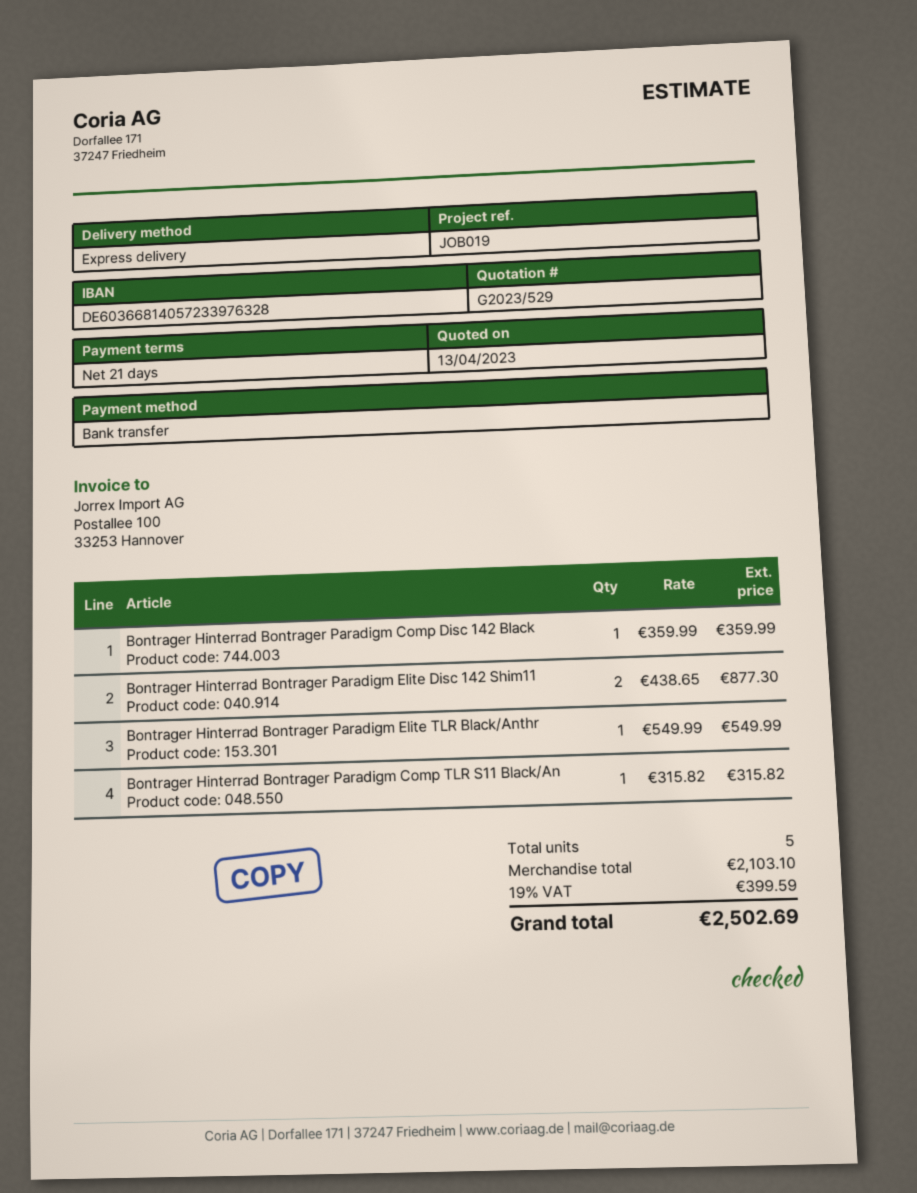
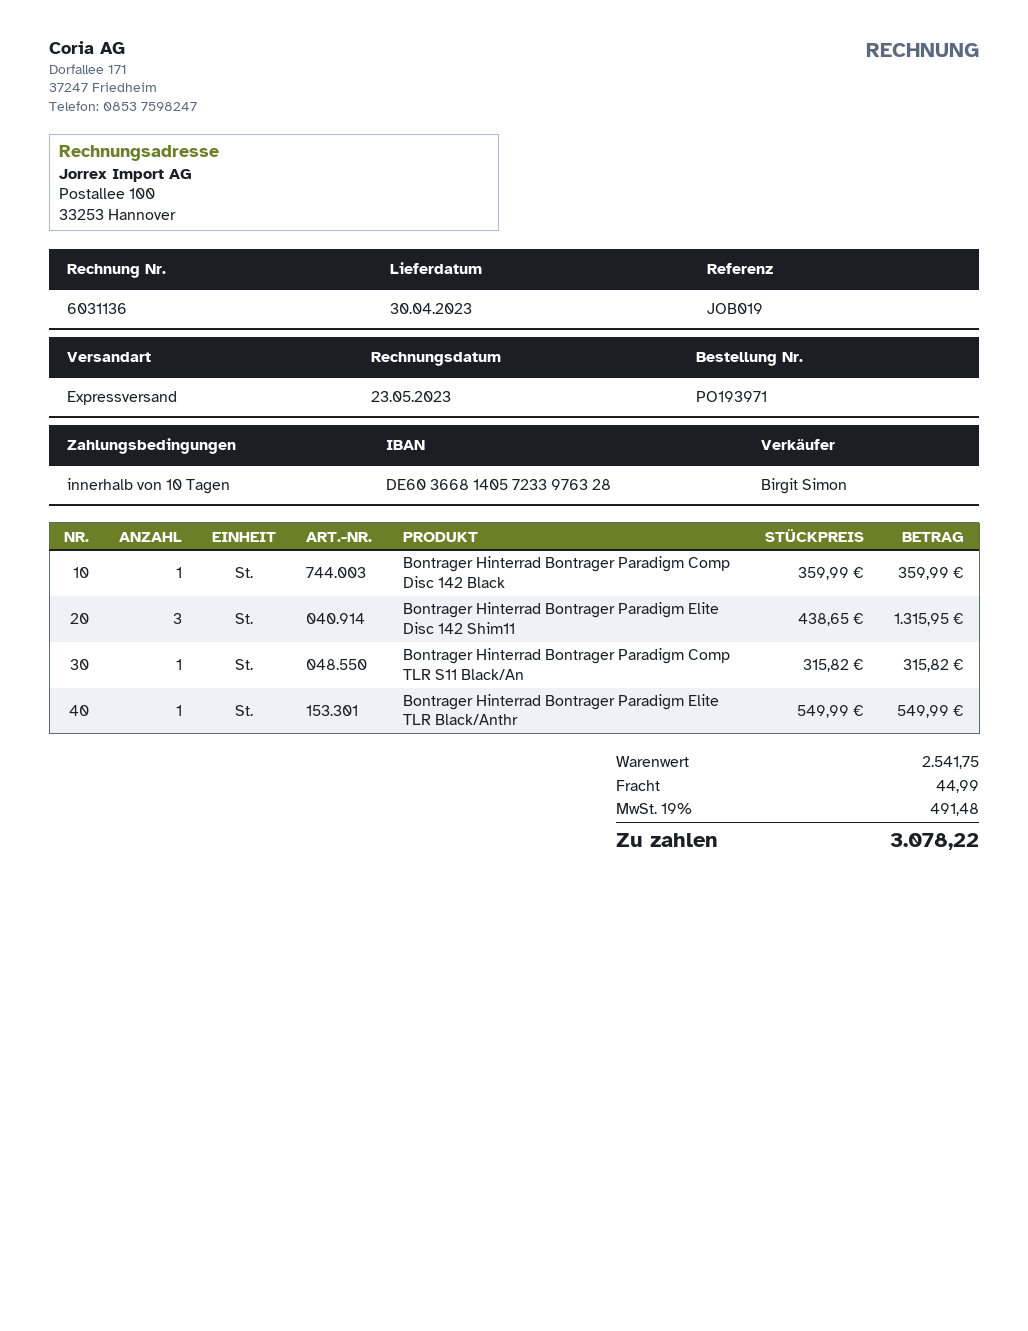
payment terms: 21 days -> 10 days
Bontrager Hinterrad Bontrager Paradigm Elite Disc 142 Shim11: 2 x 438.65 = 877.30 -> 3 x 438.65 = 1315.95
subtotal: 2103.10 -> 2541.75
shipping: none -> 44.99
tax: 19% = 399.59 -> 19% = 491.48
total: 2502.69 -> 3078.22

